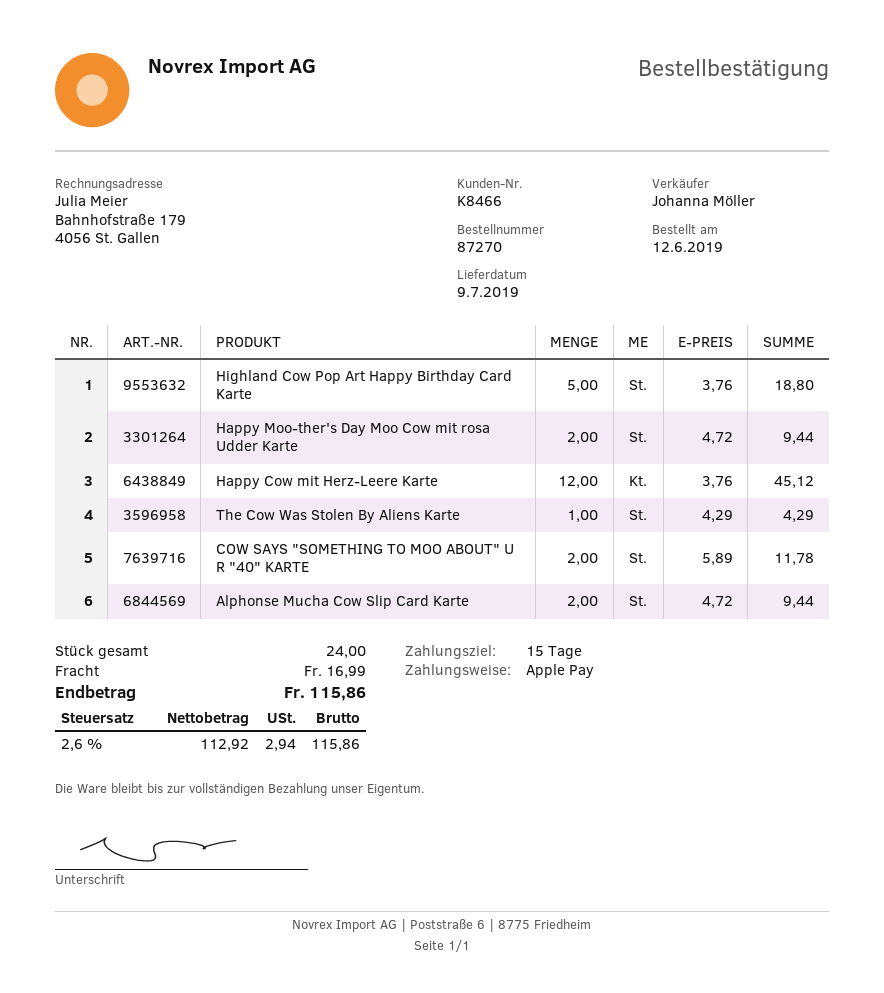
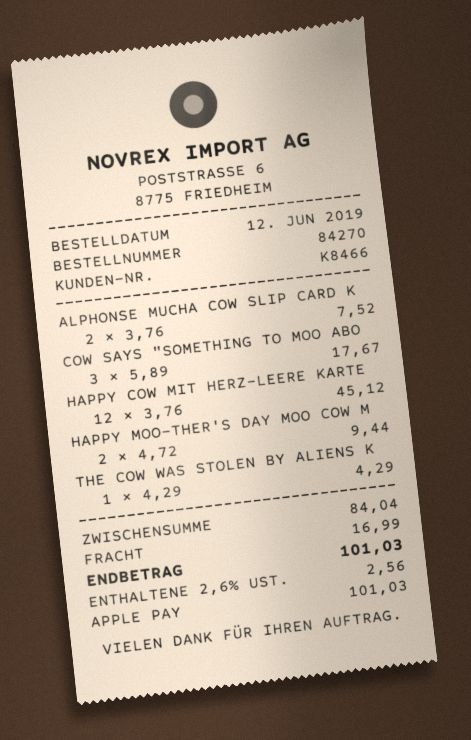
order number: 87270 -> 84270
Highland Cow Pop Art Happy Birthday Card Karte: 5 x 3.76 = 18.80 -> none
COW SAYS "SOMETHING TO MOO ABOUT" U R "40" KARTE: 2 x 5.89 = 11.78 -> 3 x 5.89 = 17.67
Alphonse Mucha Cow Slip Card Karte: 2 x 4.72 = 9.44 -> 2 x 3.76 = 7.52
tax: 2.6% = 2.94 -> 2.6% = 2.56
total: 115.86 -> 101.03

